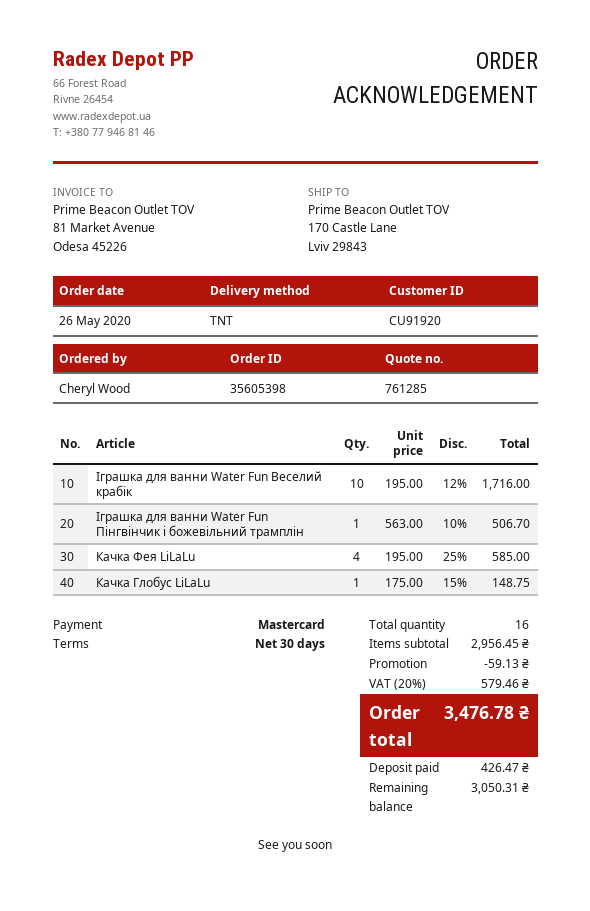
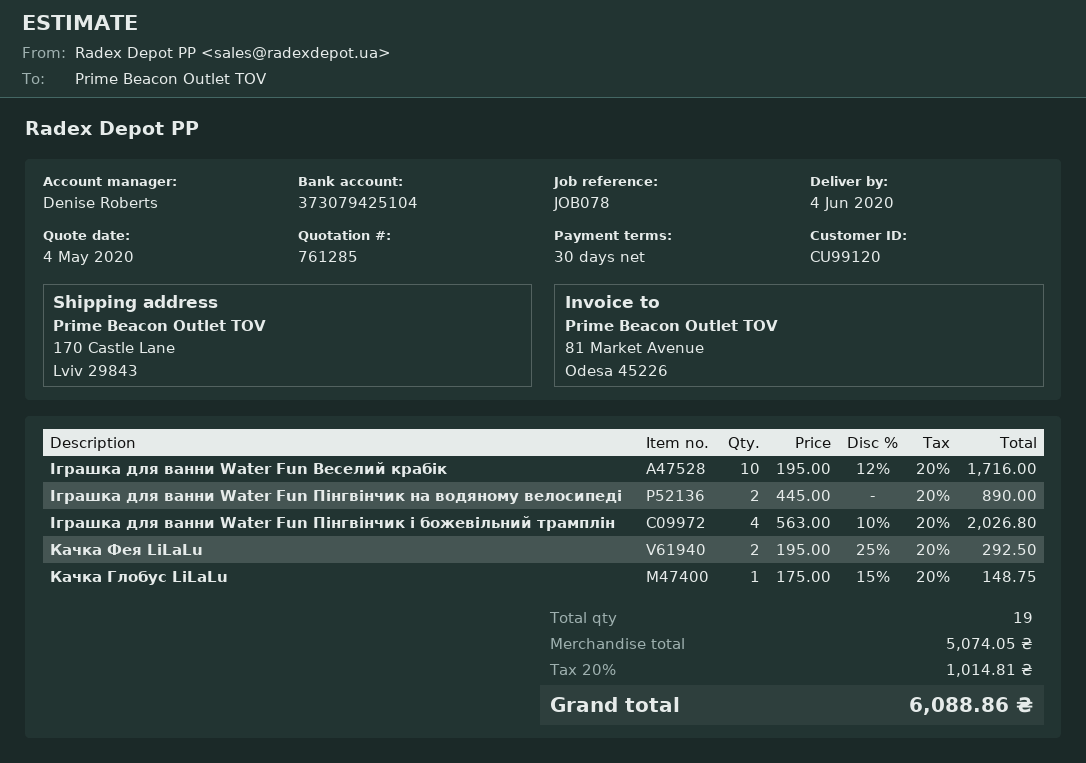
customer number: CU91920 -> CU99120
Іграшка для ванни Water Fun Пінгвінчик і божевільний трамплін: 1 x 563.00 - 10% = 506.70 -> 4 x 563.00 - 10% = 2026.80
Качка Фея LiLaLu: 4 x 195.00 - 25% = 585.00 -> 2 x 195.00 - 25% = 292.50
Іграшка для ванни Water Fun Пінгвінчик на водяному велосипеді: none -> 2 x 445.00 = 890.00
total quantity: 16 -> 19
subtotal: 2956.45 -> 5074.05
discount: 59.13 -> none
tax: 20% = 579.46 -> 20% = 1014.81
total: 3476.78 -> 6088.86

